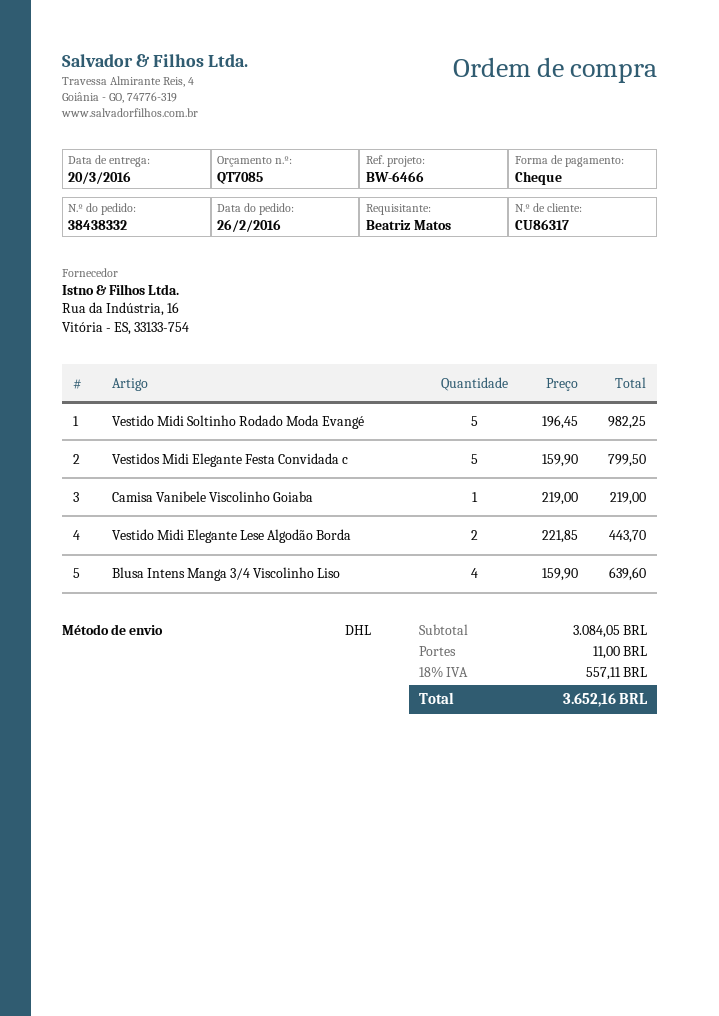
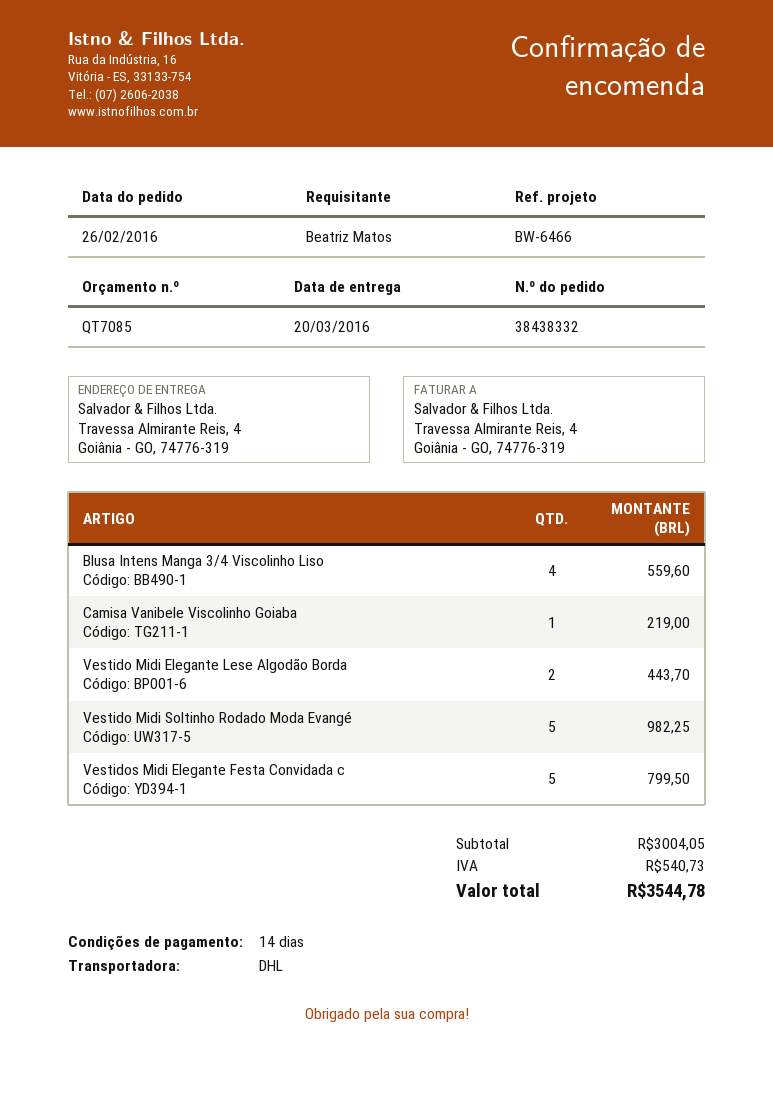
Blusa Intens Manga 3/4 Viscolinho Liso: 4 for 639.60 -> 4 for 559.60
subtotal: 3084.05 -> 3004.05
shipping: 11.00 -> none
tax: 557.11 -> 540.73
total: 3652.16 -> 3544.78

